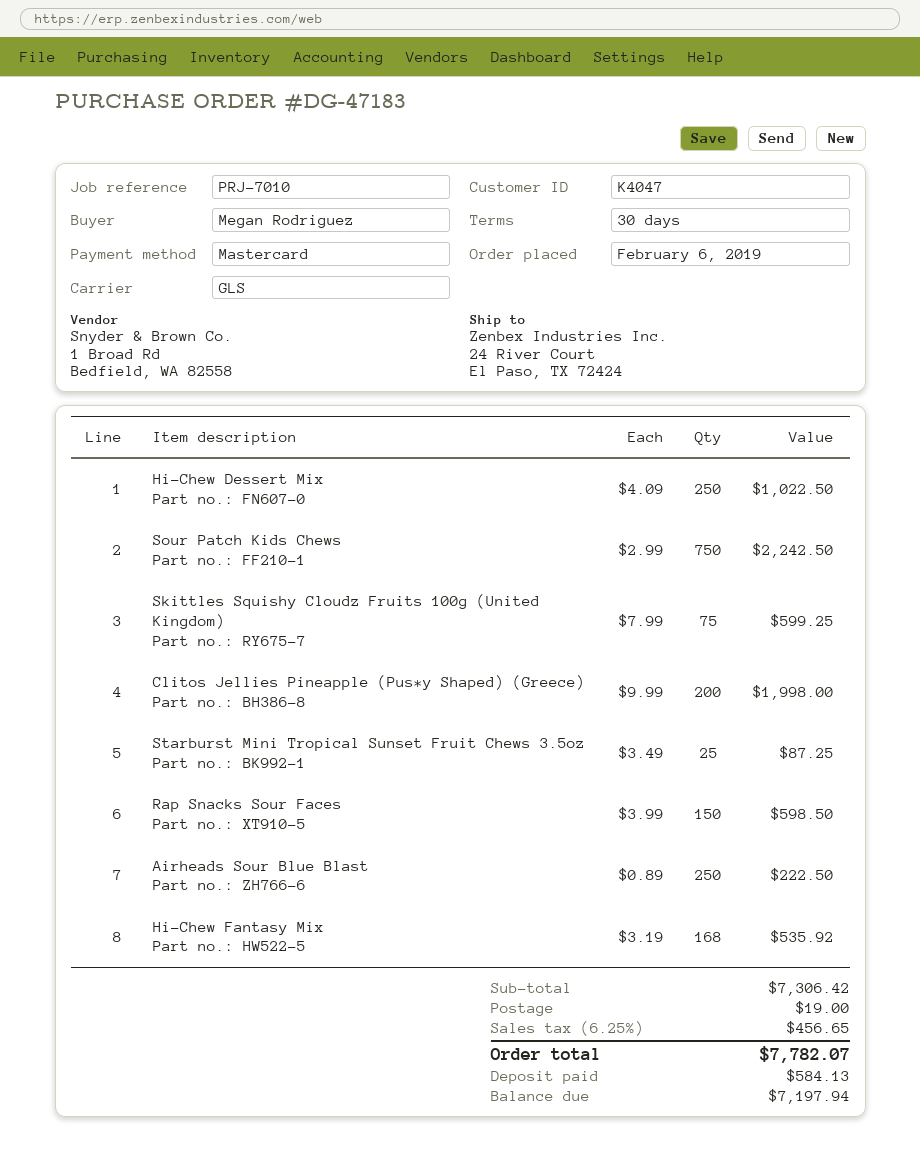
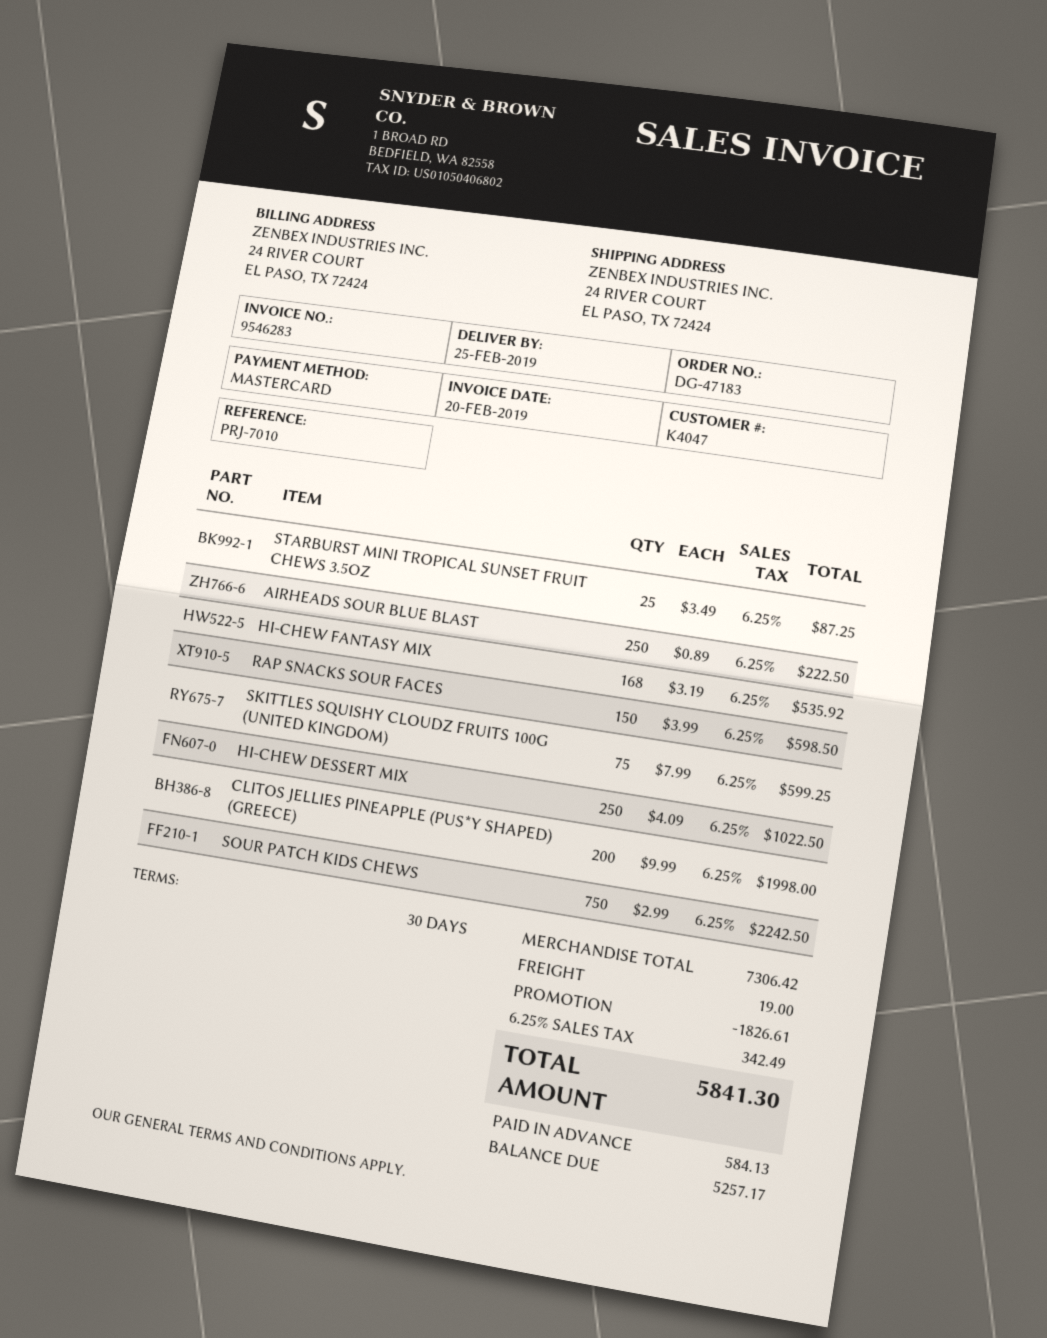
discount: none -> 1826.61
tax: 6.25% = 456.65 -> 6.25% = 342.49
total: 7782.07 -> 5841.30
balance: 7197.94 -> 5257.17

